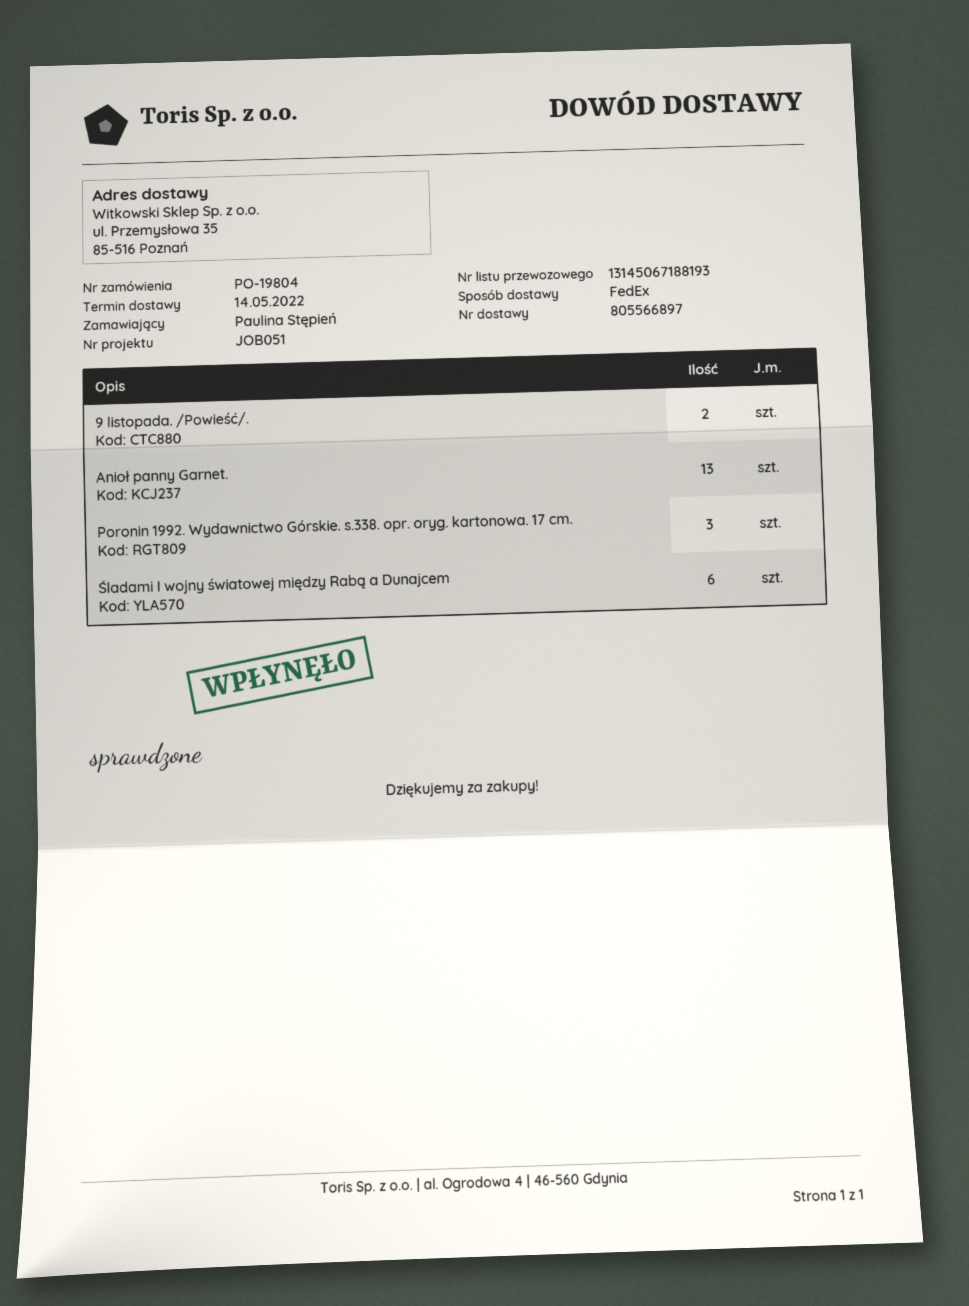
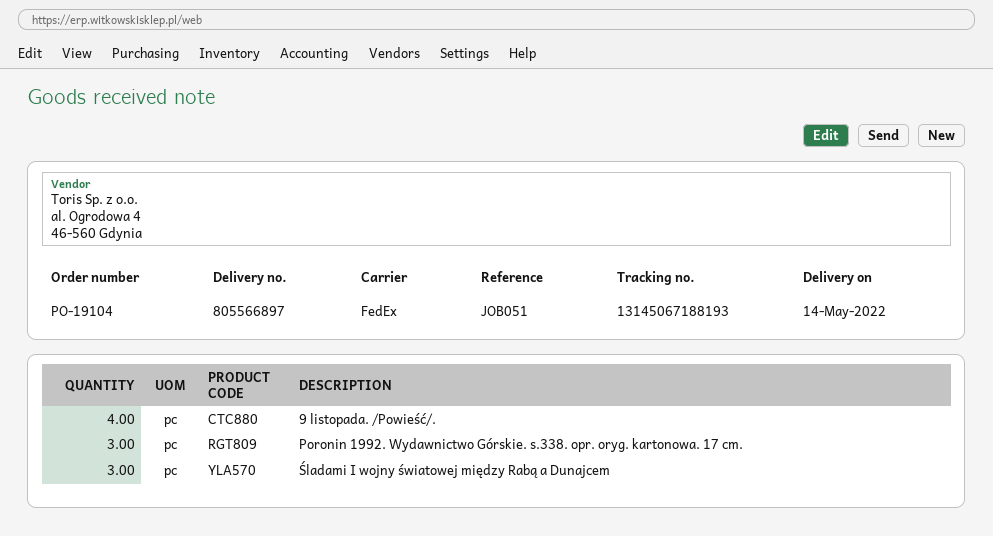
order number: PO-19804 -> PO-19104
9 listopada. /Powieść/.: 2 -> 4
Anioł panny Garnet.: 13 -> none
Śladami I wojny światowej między Rabą a Dunajcem: 6 -> 3

